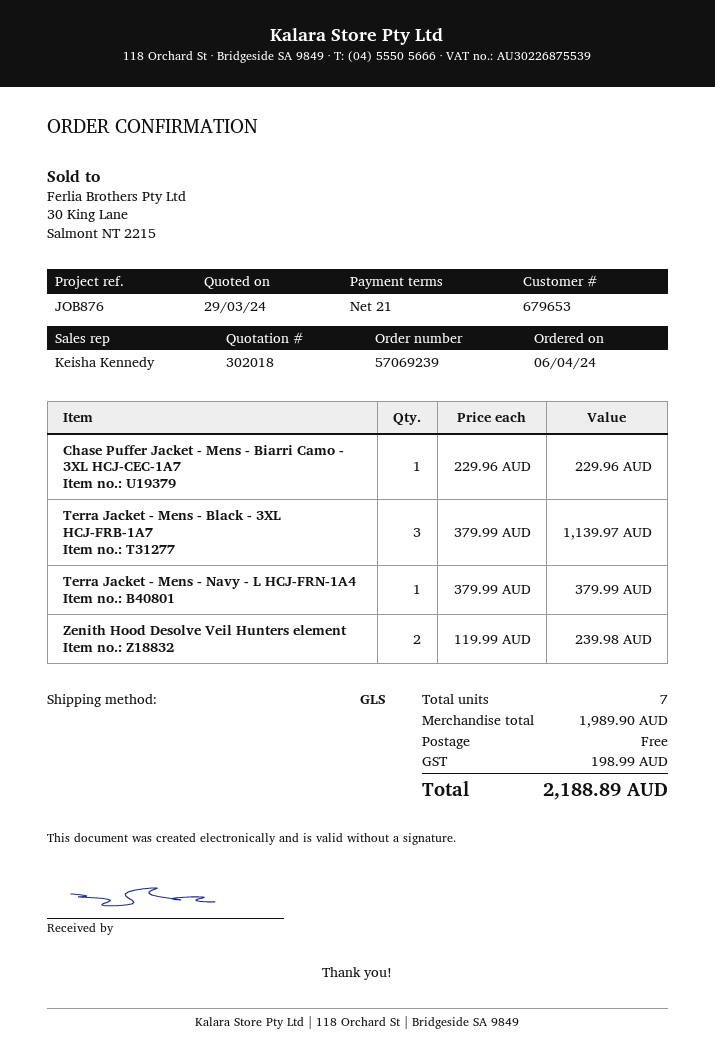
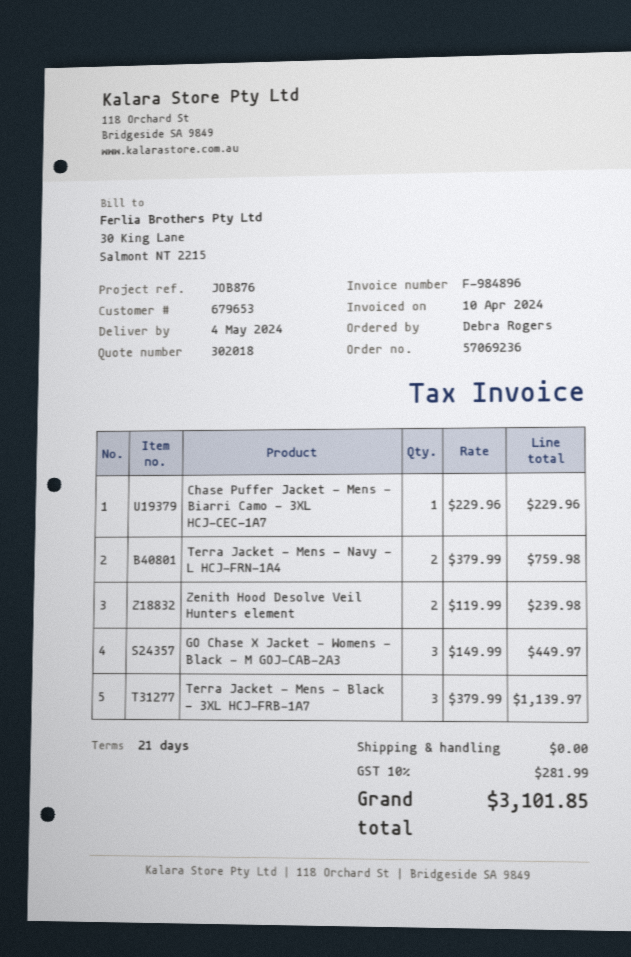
order number: 57069239 -> 57069236
Terra Jacket - Mens - Navy - L HCJ-FRN-1A4: 1 x 379.99 = 379.99 -> 2 x 379.99 = 759.98
GO Chase X Jacket - Womens - Black - M GOJ-CAB-2A3: none -> 3 x 149.99 = 449.97
tax: 198.99 -> 281.99
total: 2188.89 -> 3101.85

